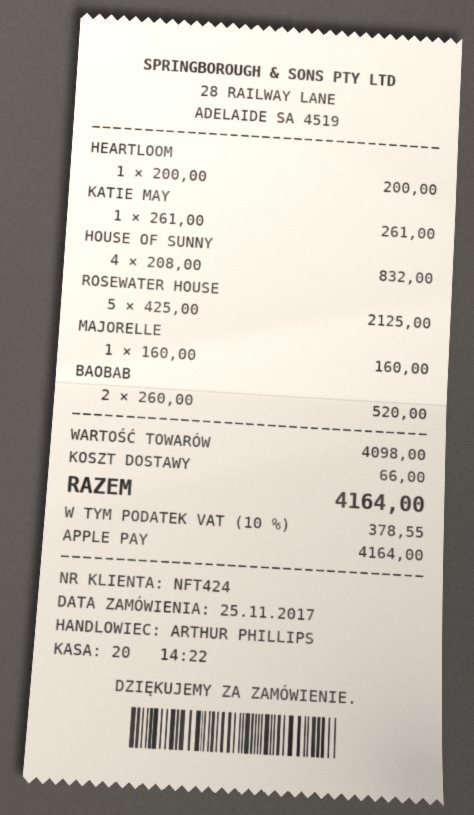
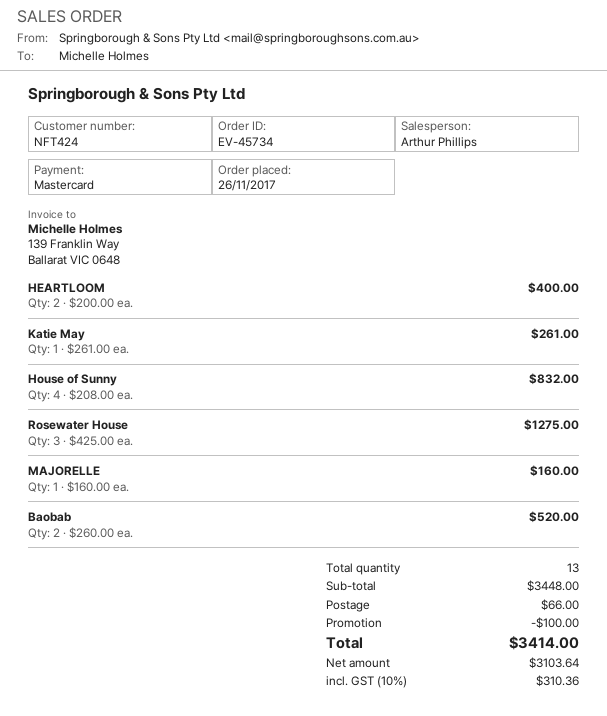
order date: 2017-11-25 -> 2017-11-26
payment method: Apple Pay -> Mastercard
HEARTLOOM: 1 x 200.00 = 200.00 -> 2 x 200.00 = 400.00
ROSEWATER HOUSE: 5 x 425.00 = 2125.00 -> 3 x 425.00 = 1275.00
subtotal: 4098.00 -> 3448.00
discount: none -> 100.00
tax: 10% = 378.55 -> 10% = 310.36
total: 4164.00 -> 3414.00

